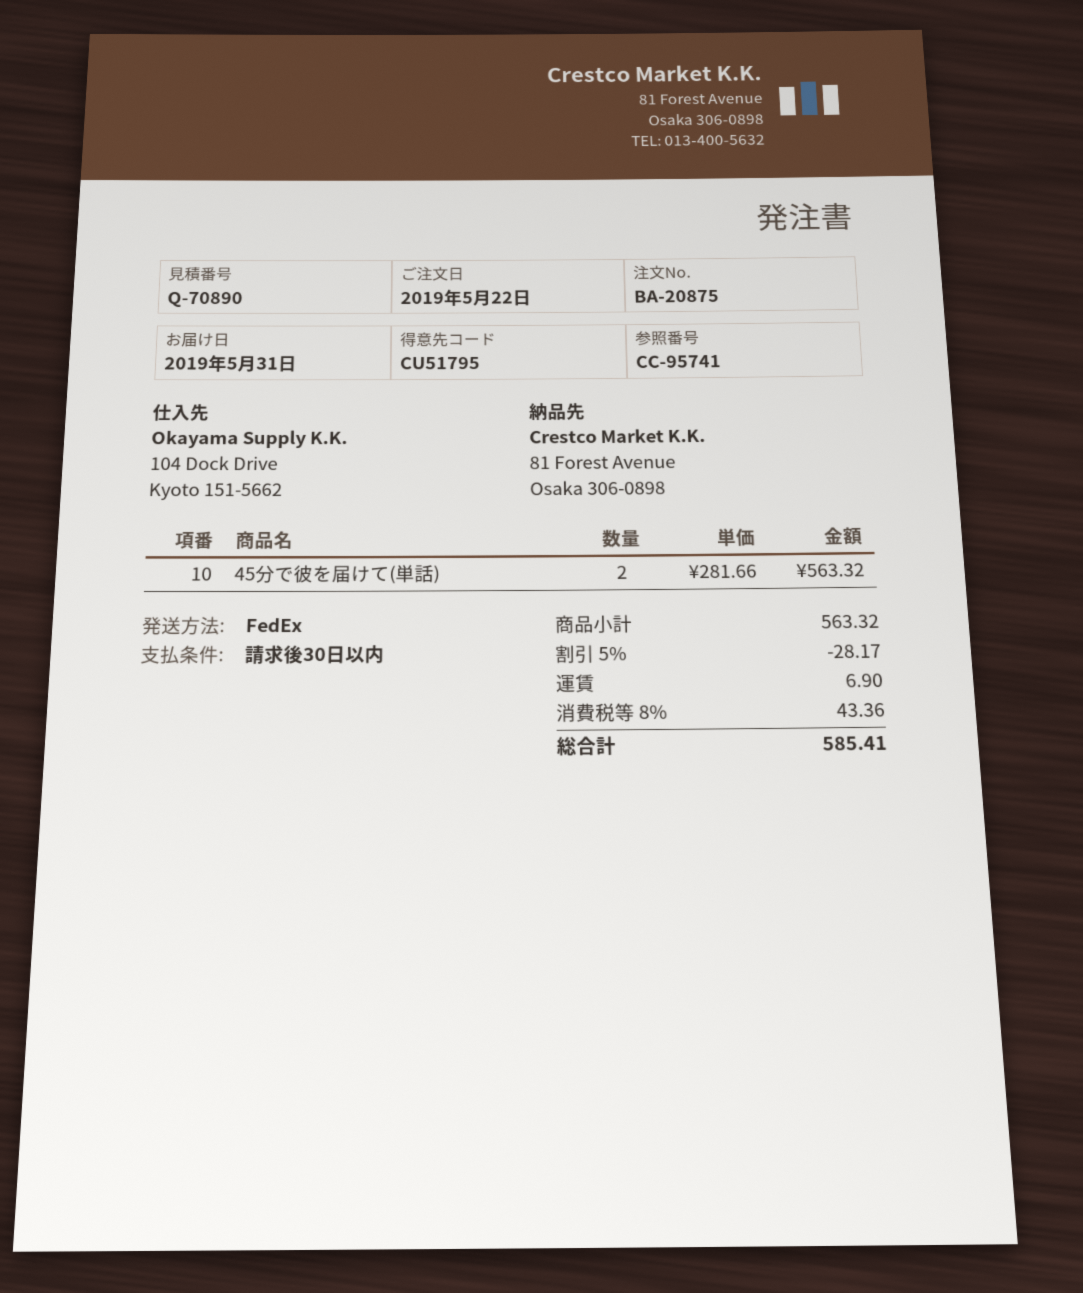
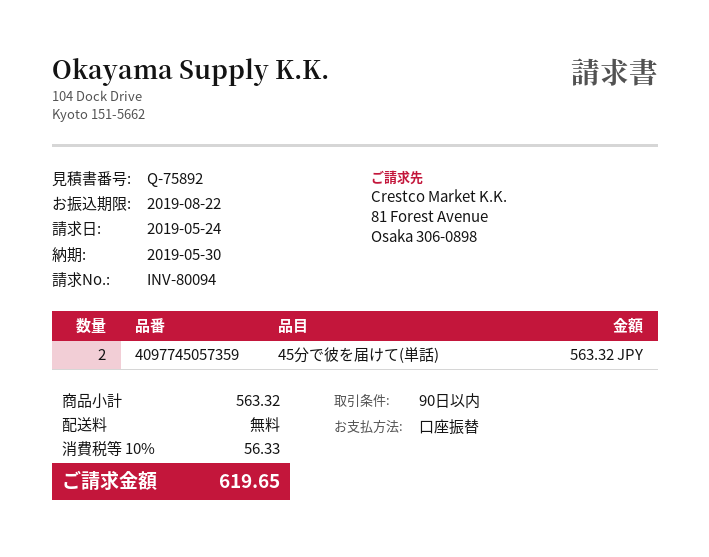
quote number: Q-70890 -> Q-75892
delivery date: 2019-05-31 -> 2019-05-30
payment terms: 30 days -> 90 days
discount: 5% = 28.17 -> none
shipping: 6.90 -> 0.00
tax: 8% = 43.36 -> 10% = 56.33
total: 585.41 -> 619.65

